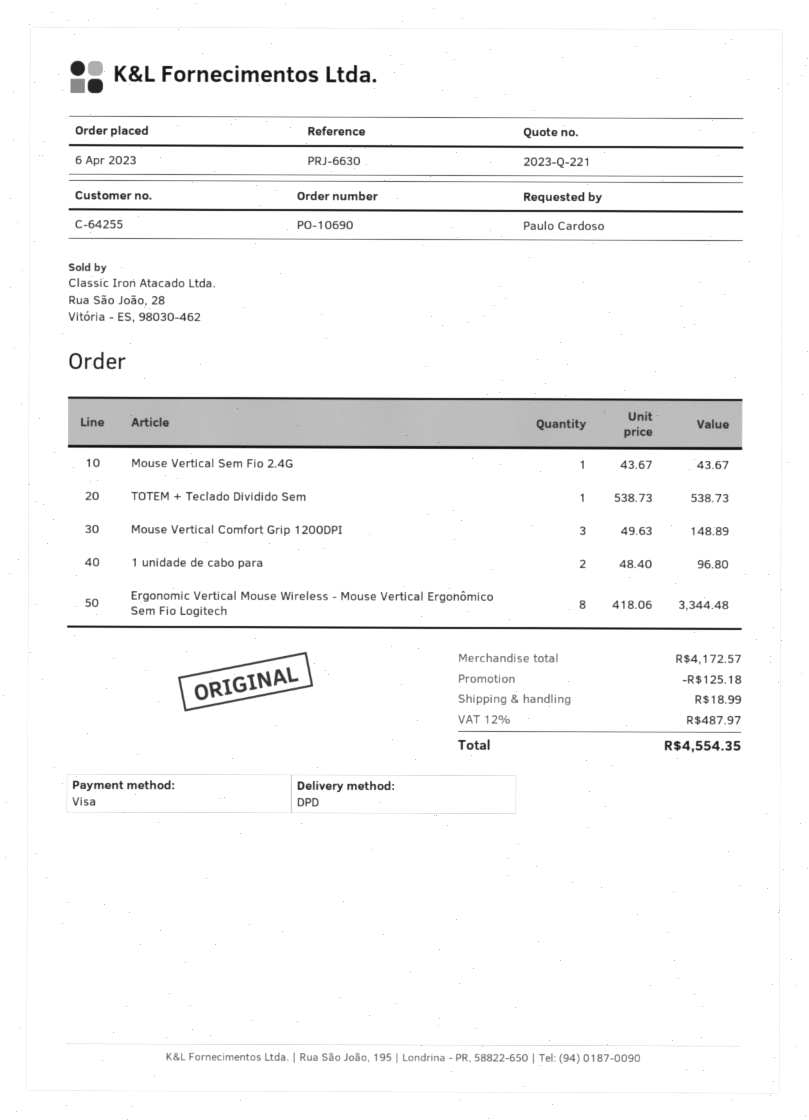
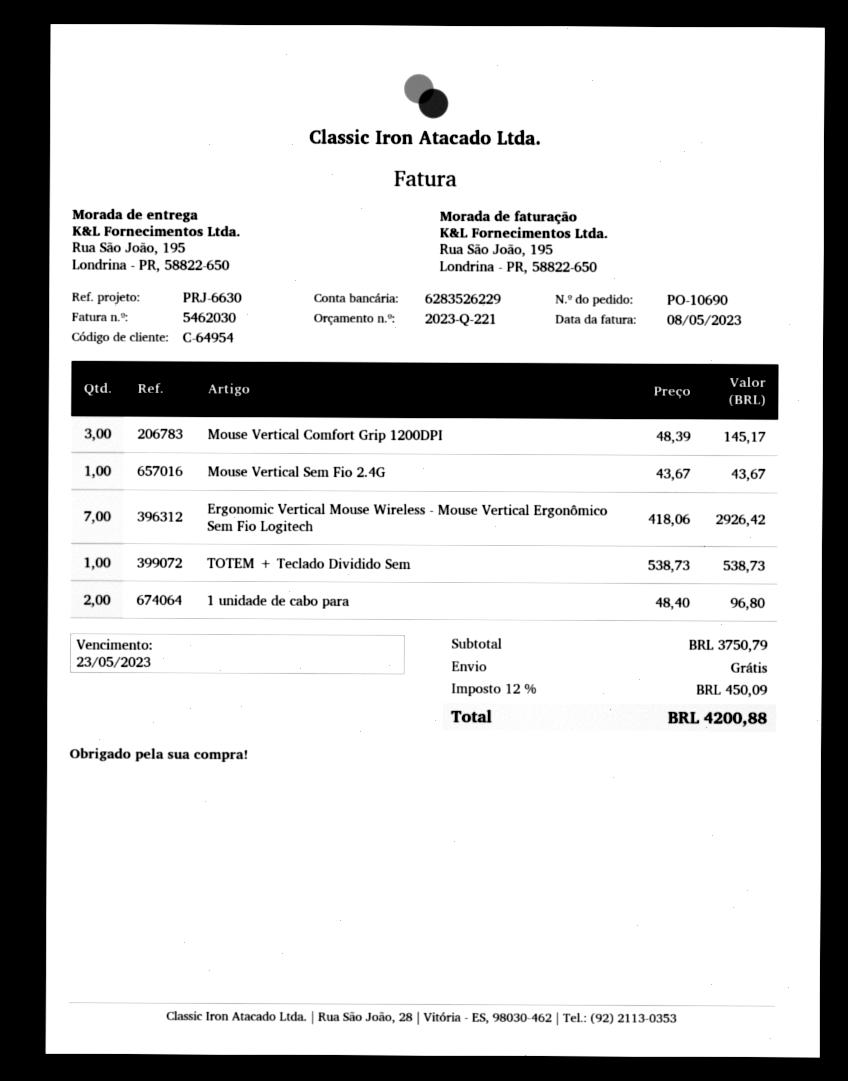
customer number: C-64255 -> C-64954
Mouse Vertical Comfort Grip 1200DPI: 3 x 49.63 = 148.89 -> 3 x 48.39 = 145.17
Ergonomic Vertical Mouse Wireless - Mouse Vertical Ergonômico Sem Fio Logitech: 8 x 418.06 = 3344.48 -> 7 x 418.06 = 2926.42
subtotal: 4172.57 -> 3750.79
discount: 125.18 -> none
shipping: 18.99 -> 0.00
tax: 12% = 487.97 -> 12% = 450.09
total: 4554.35 -> 4200.88

